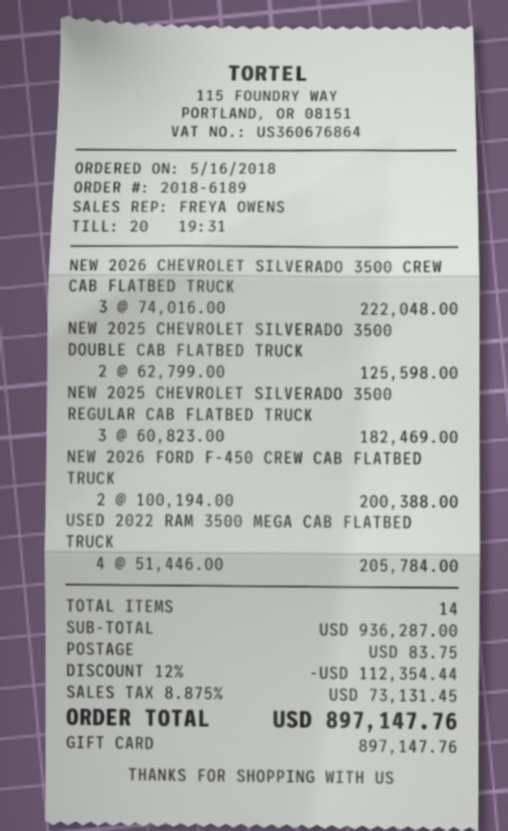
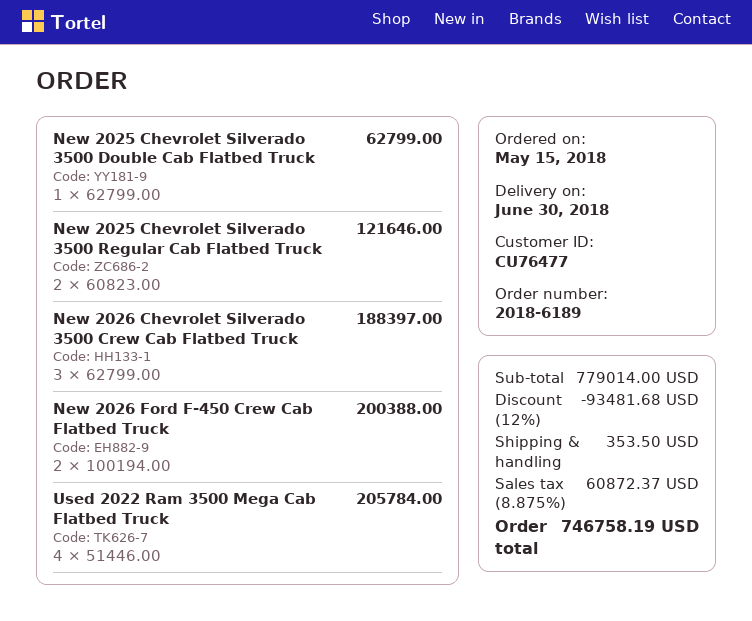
order date: 2018-05-16 -> 2018-05-15
NEW 2026 CHEVROLET SILVERADO 3500 CREW CAB FLATBED TRUCK: 3 x 74016.00 = 222048.00 -> 3 x 62799.00 = 188397.00
NEW 2025 CHEVROLET SILVERADO 3500 DOUBLE CAB FLATBED TRUCK: 2 x 62799.00 = 125598.00 -> 1 x 62799.00 = 62799.00
NEW 2025 CHEVROLET SILVERADO 3500 REGULAR CAB FLATBED TRUCK: 3 x 60823.00 = 182469.00 -> 2 x 60823.00 = 121646.00
subtotal: 936287.00 -> 779014.00
discount: 12% = 112354.44 -> 12% = 93481.68
shipping: 83.75 -> 353.50
tax: 8.875% = 73131.45 -> 8.875% = 60872.37
total: 897147.76 -> 746758.19

